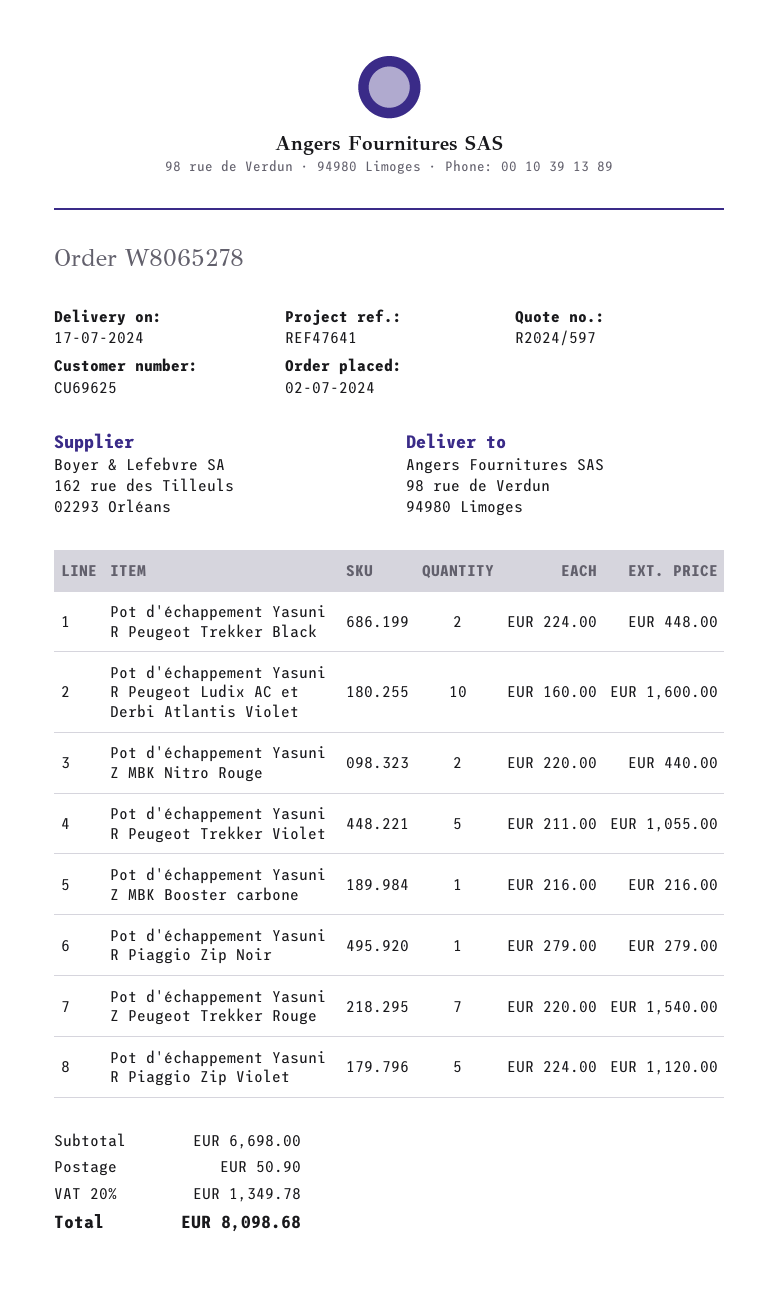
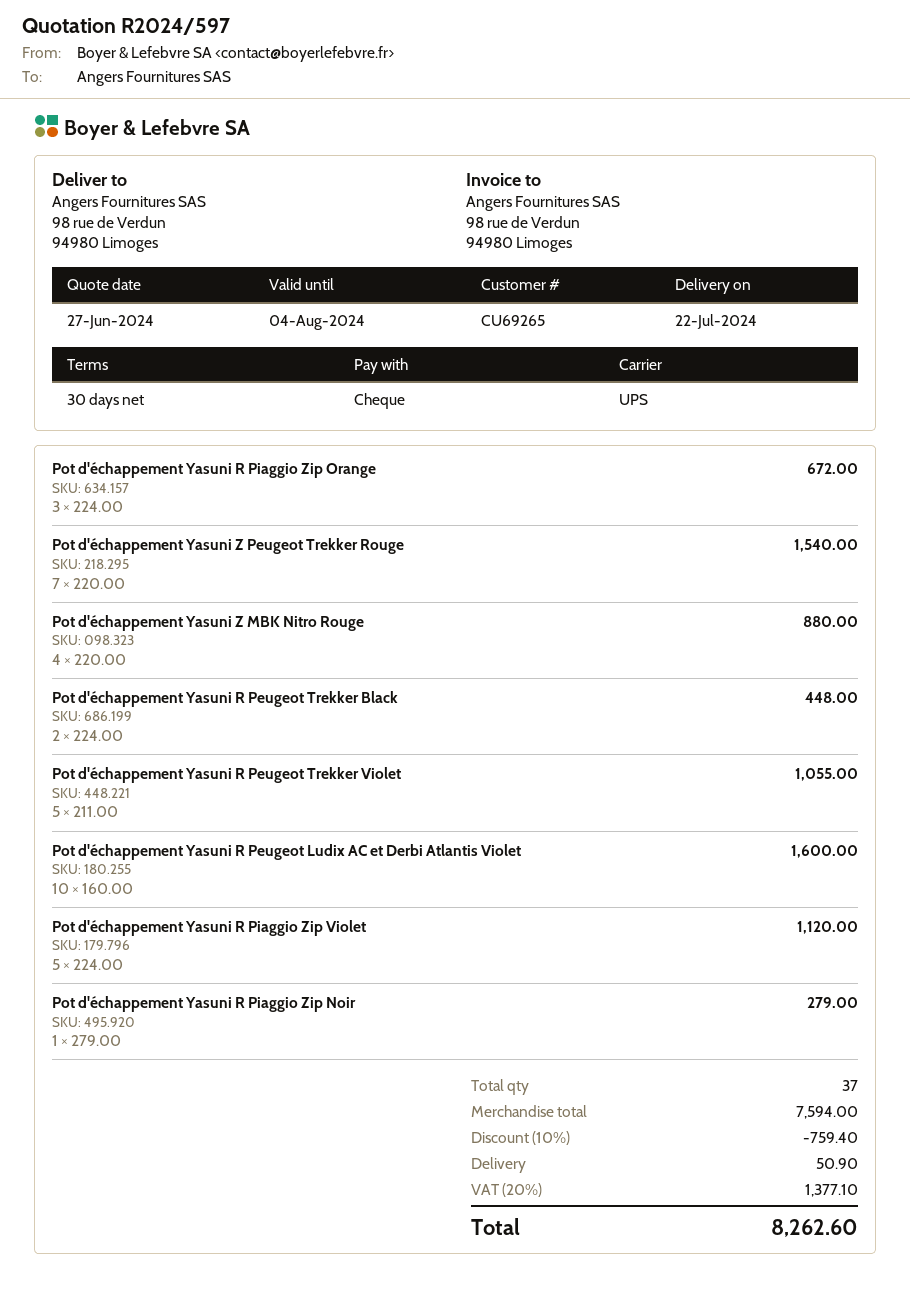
delivery date: 2024-07-17 -> 2024-07-22
customer number: CU69625 -> CU69265
Pot d'échappement Yasuni Z MBK Nitro Rouge: 2 x 220.00 = 440.00 -> 4 x 220.00 = 880.00
Pot d'échappement Yasuni Z MBK Booster carbone: 1 x 216.00 = 216.00 -> none
Pot d'échappement Yasuni R Piaggio Zip Orange: none -> 3 x 224.00 = 672.00
subtotal: 6698.00 -> 7594.00
discount: none -> 10% = 759.40
tax: 20% = 1349.78 -> 20% = 1377.10
total: 8098.68 -> 8262.60

